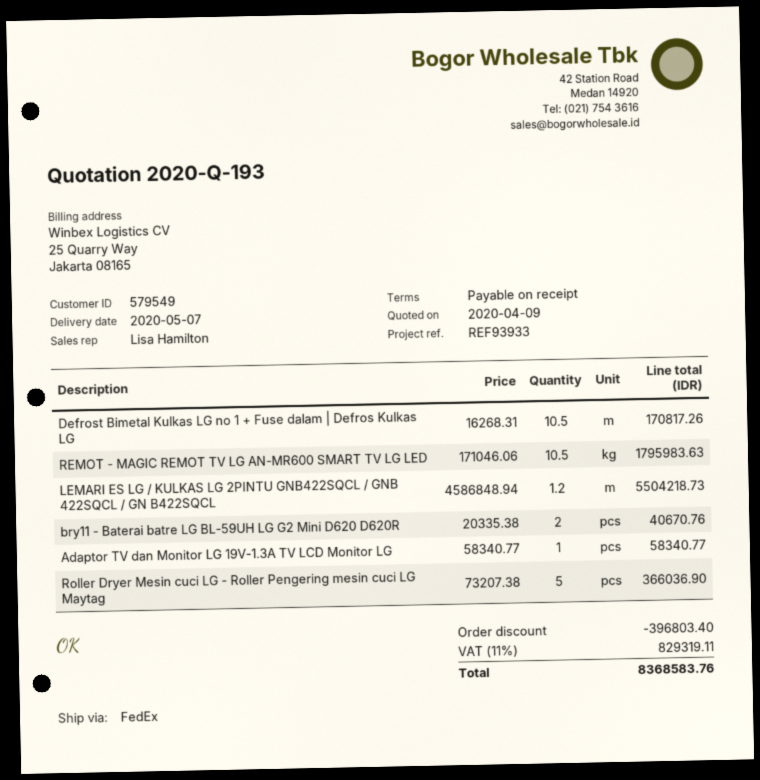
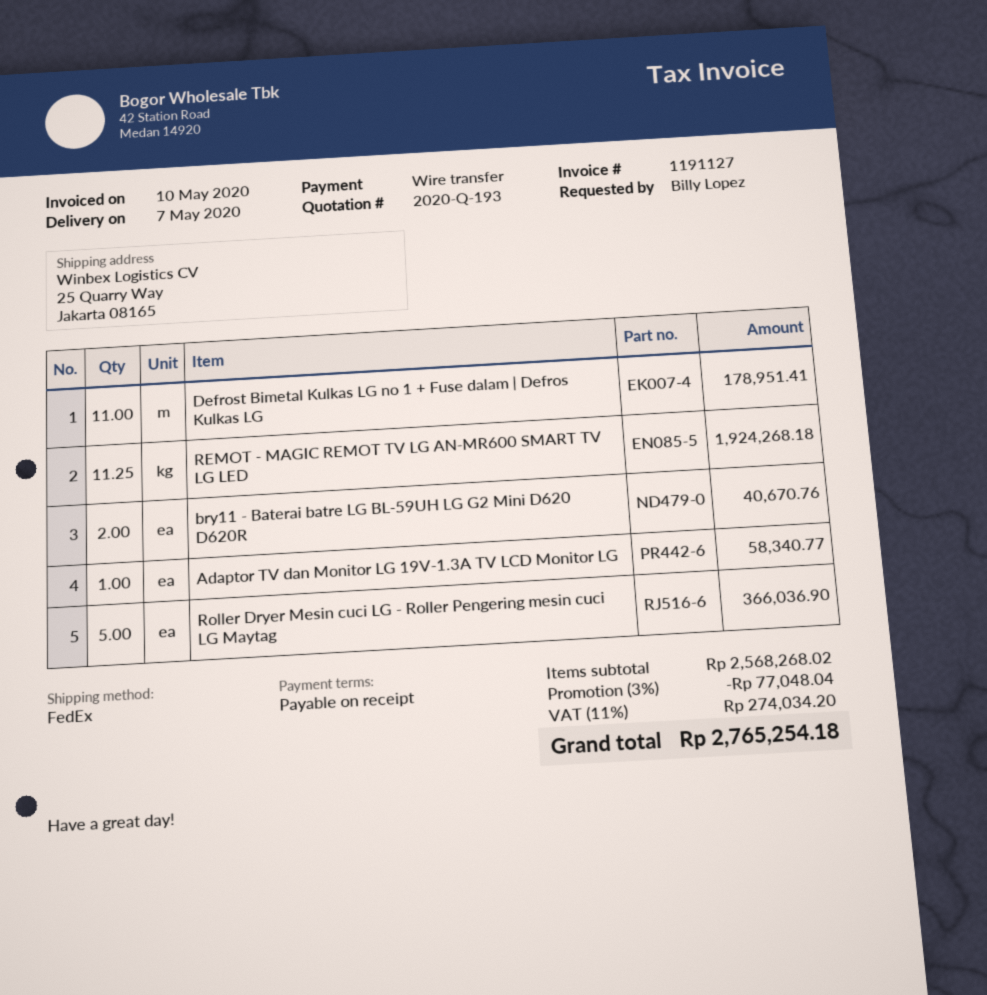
Defrost Bimetal Kulkas LG no 1 + Fuse dalam | Defros Kulkas LG: 10.5 for 170817.26 -> 11 for 178951.41
REMOT - MAGIC REMOT TV LG AN-MR600 SMART TV LG LED: 10.5 for 1795983.63 -> 11.25 for 1924268.18
LEMARI ES LG / KULKAS LG 2PINTU GNB422SQCL / GNB 422SQCL / GN B422SQCL: 1.2 for 5504218.73 -> none
discount: 396803.40 -> 77048.04
tax: 11% = 829319.11 -> 11% = 274034.20
total: 8368583.76 -> 2765254.18

